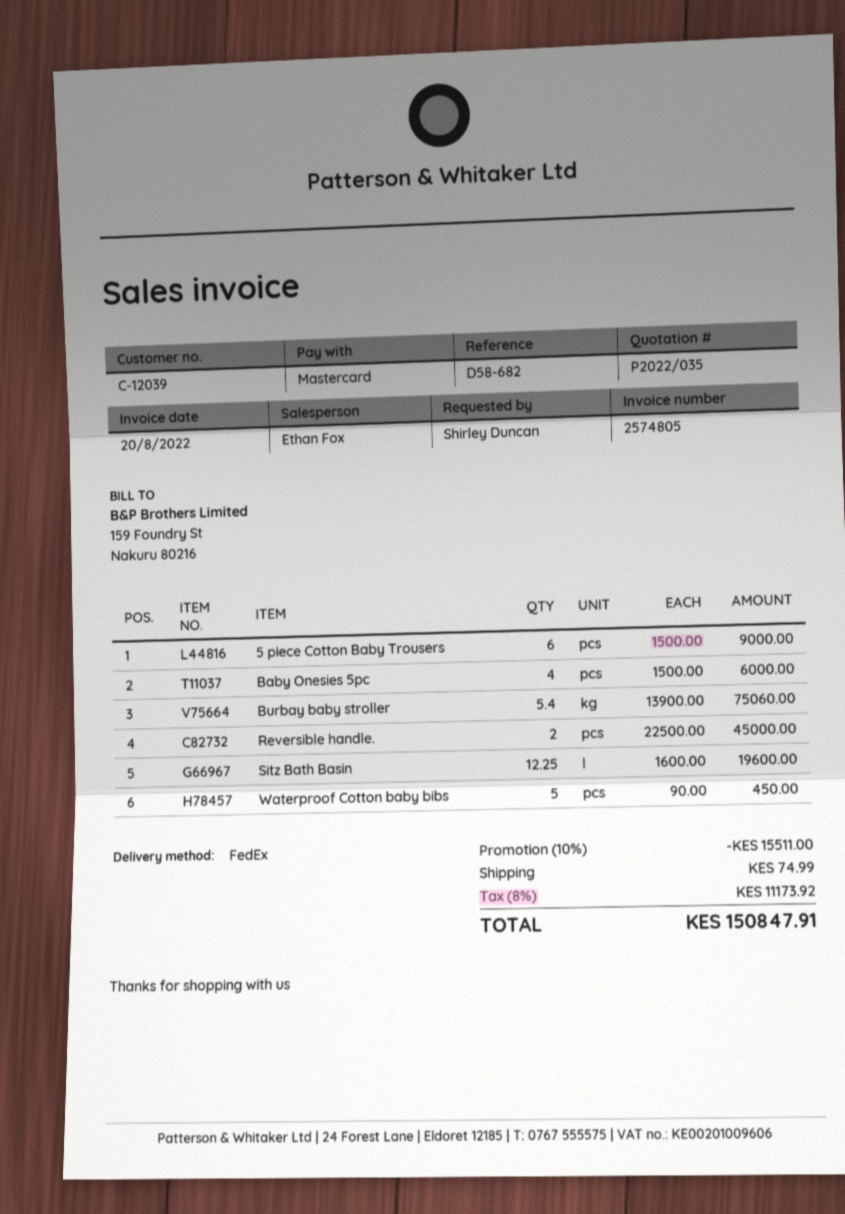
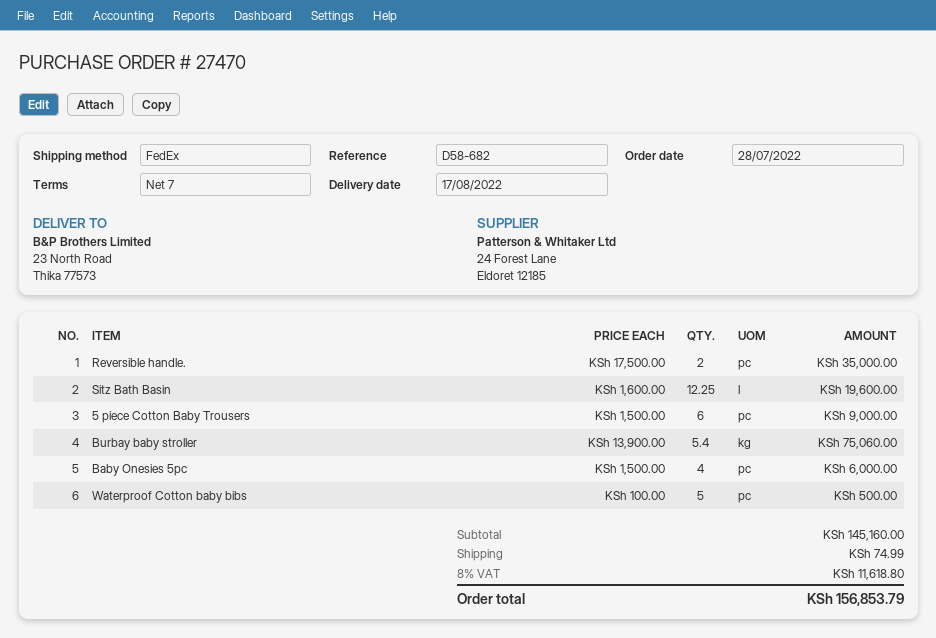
Reversible handle.: 2 x 22500.00 = 45000.00 -> 2 x 17500.00 = 35000.00
Waterproof Cotton baby bibs: 5 x 90.00 = 450.00 -> 5 x 100.00 = 500.00
discount: 10% = 15511.00 -> none
tax: 8% = 11173.92 -> 8% = 11618.80
total: 150847.91 -> 156853.79

